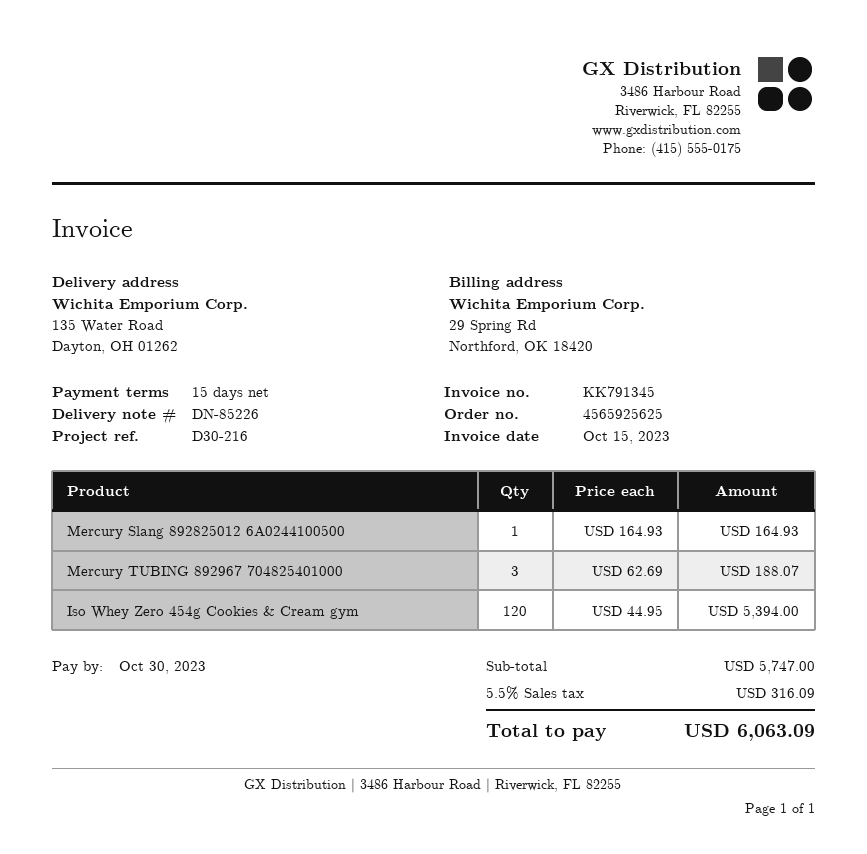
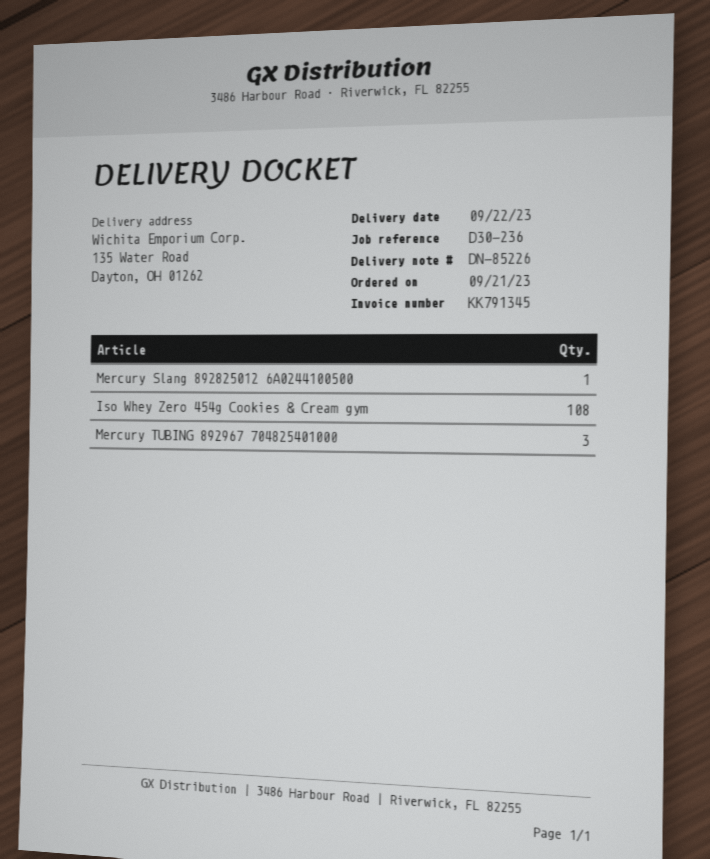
reference: D30-216 -> D30-236
Iso Whey Zero 454g Cookies & Cream gym: 120 -> 108

